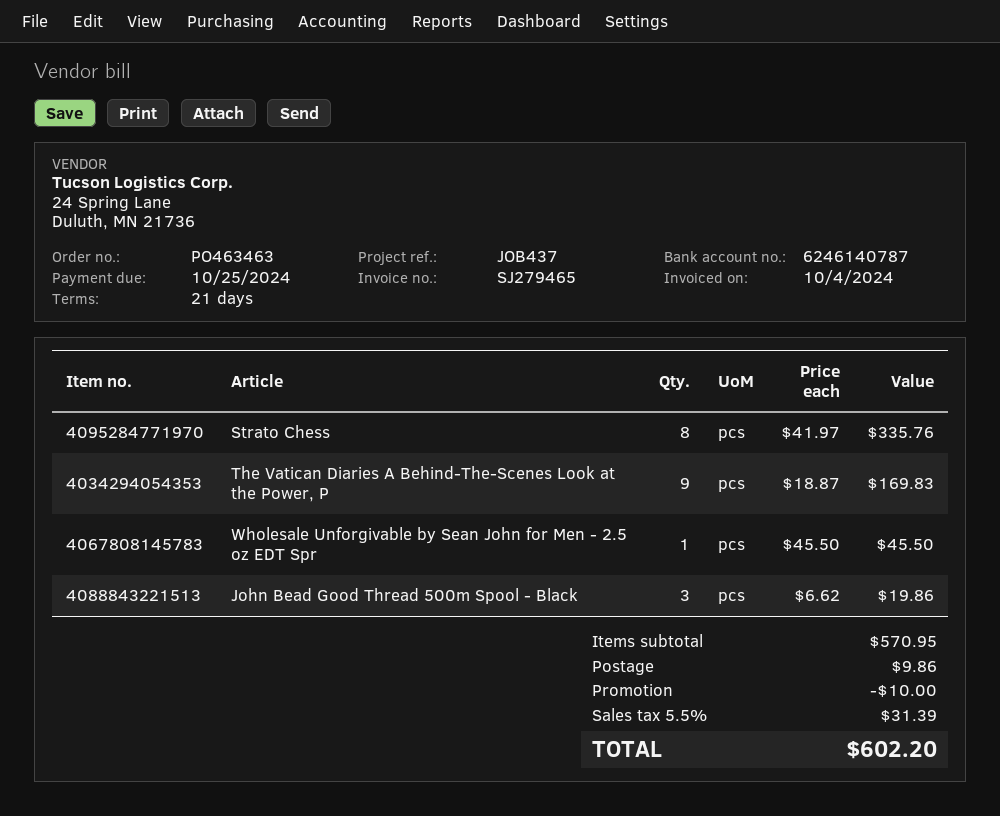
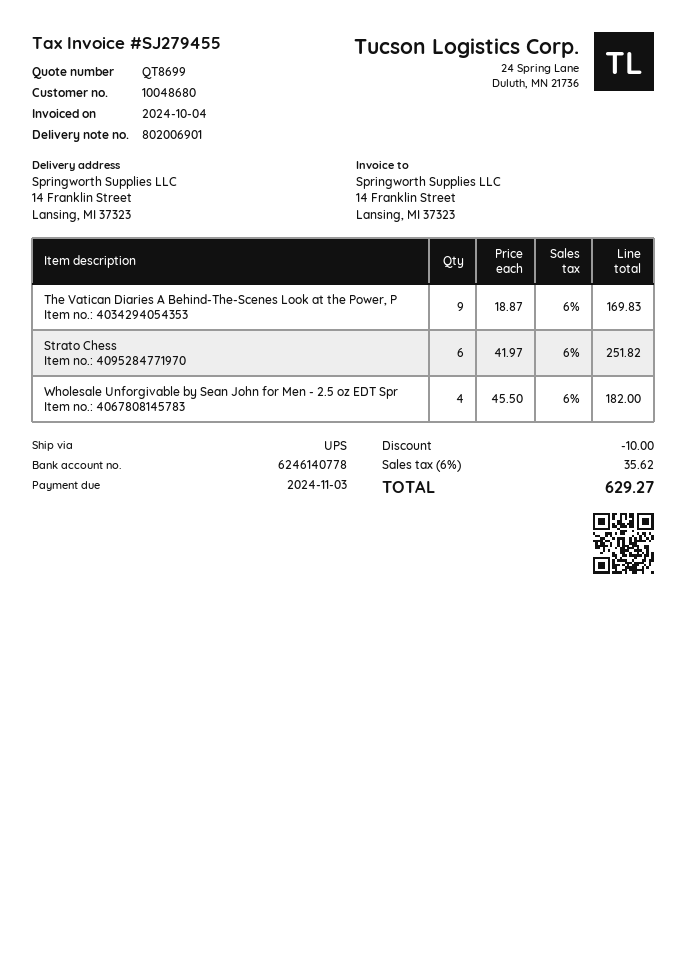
invoice number: SJ279465 -> SJ279455
due date: 2024-10-25 -> 2024-11-03
bank account: 6246140787 -> 6246140778
Strato Chess: 8 x 41.97 = 335.76 -> 6 x 41.97 = 251.82
Wholesale Unforgivable by Sean John for Men - 2.5 oz EDT Spr: 1 x 45.50 = 45.50 -> 4 x 45.50 = 182.00
John Bead Good Thread 500m Spool - Black: 3 x 6.62 = 19.86 -> none
shipping: 9.86 -> none
tax: 5.5% = 31.39 -> 6% = 35.62
total: 602.20 -> 629.27

